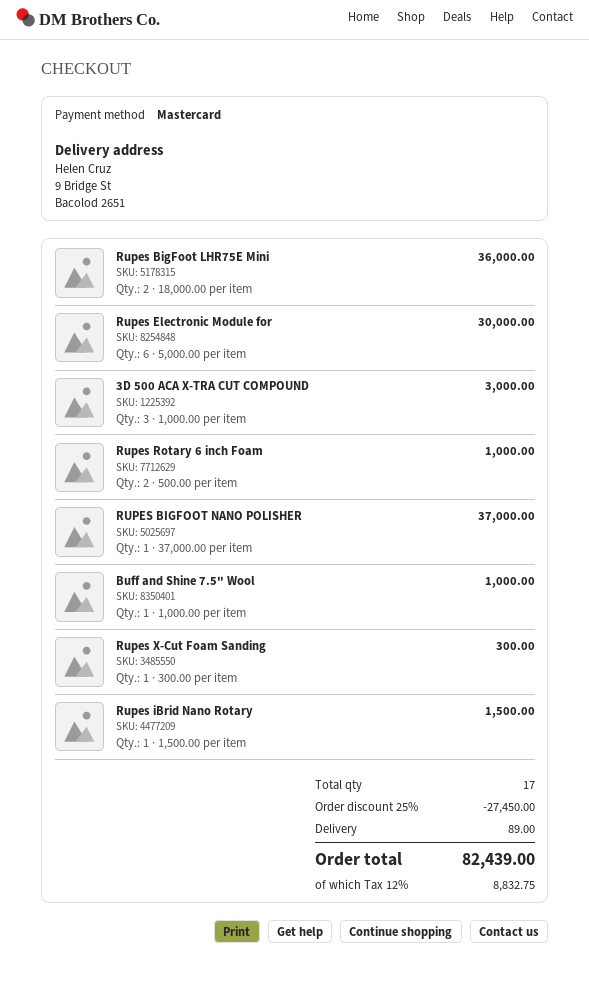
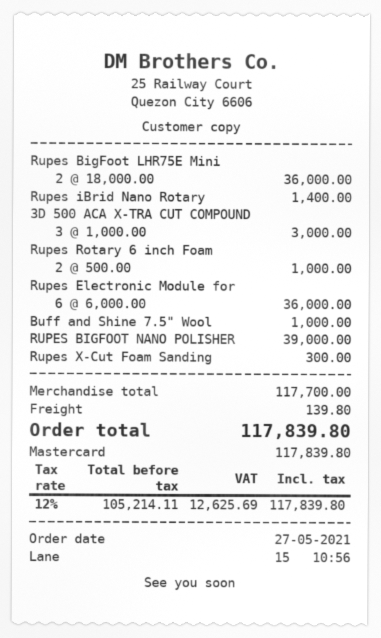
Rupes Electronic Module for: 6 x 5000.00 = 30000.00 -> 6 x 6000.00 = 36000.00
RUPES BIGFOOT NANO POLISHER: 1 x 37000.00 = 37000.00 -> 1 x 39000.00 = 39000.00
Rupes iBrid Nano Rotary: 1 x 1500.00 = 1500.00 -> 1 x 1400.00 = 1400.00
discount: 25% = 27450.00 -> none
shipping: 89.00 -> 139.80
tax: 12% = 8832.75 -> 12% = 12625.69
total: 82439.00 -> 117839.80

